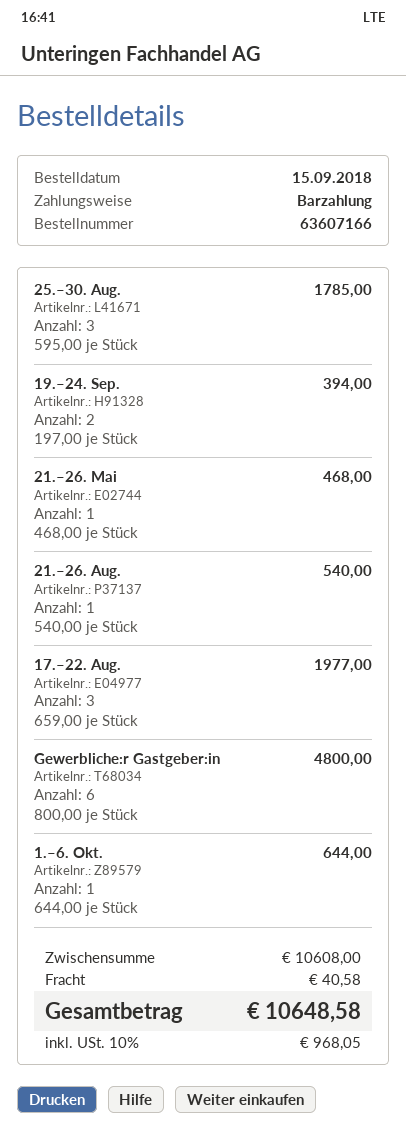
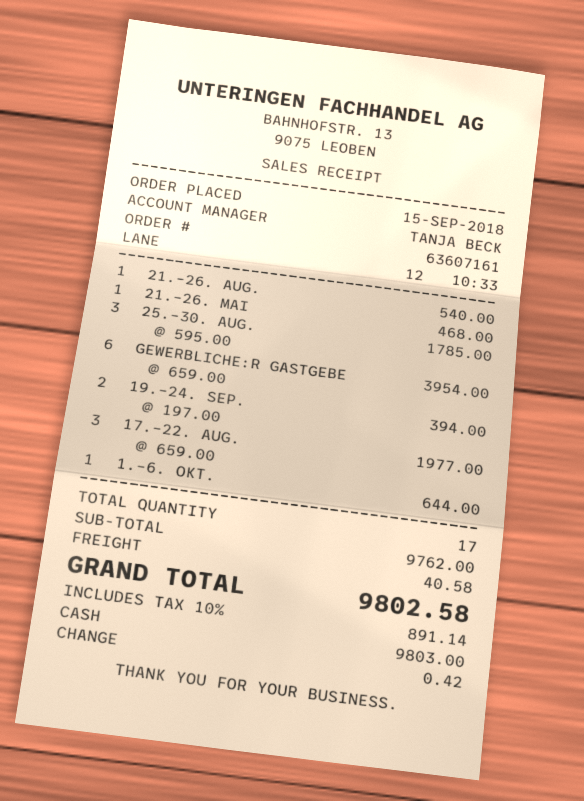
order number: 63607166 -> 63607161
Gewerbliche:r Gastgeber:in: 6 x 800.00 = 4800.00 -> 6 x 659.00 = 3954.00
subtotal: 10608.00 -> 9762.00
tax: 10% = 968.05 -> 10% = 891.14
total: 10648.58 -> 9802.58

